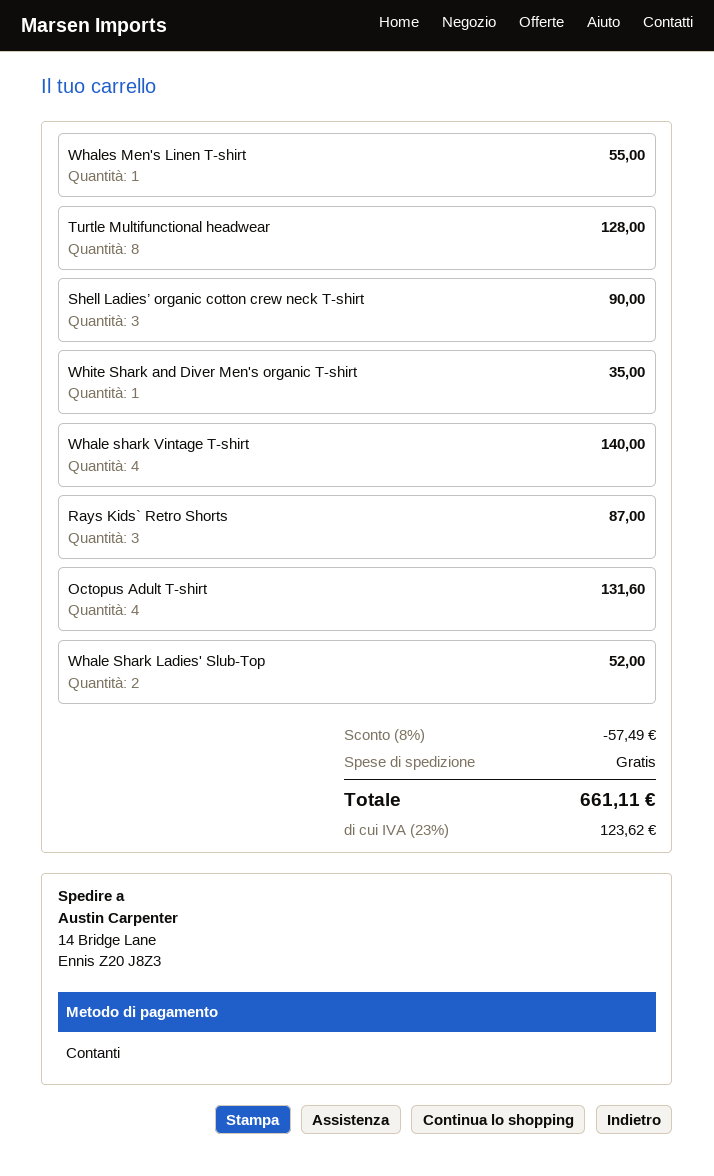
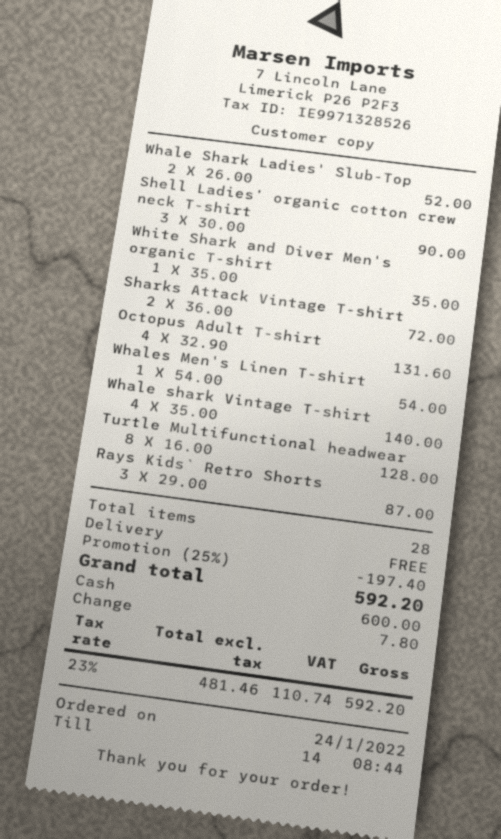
Whales Men's Linen T-shirt: 1 for 55.00 -> 1 for 54.00
Sharks Attack Vintage T-shirt: none -> 2 for 72.00
discount: 8% = 57.49 -> 25% = 197.40
tax: 23% = 123.62 -> 23% = 110.74
total: 661.11 -> 592.20

